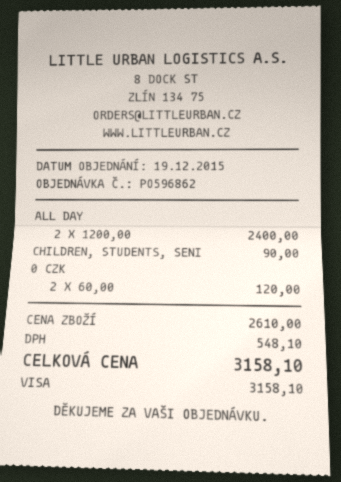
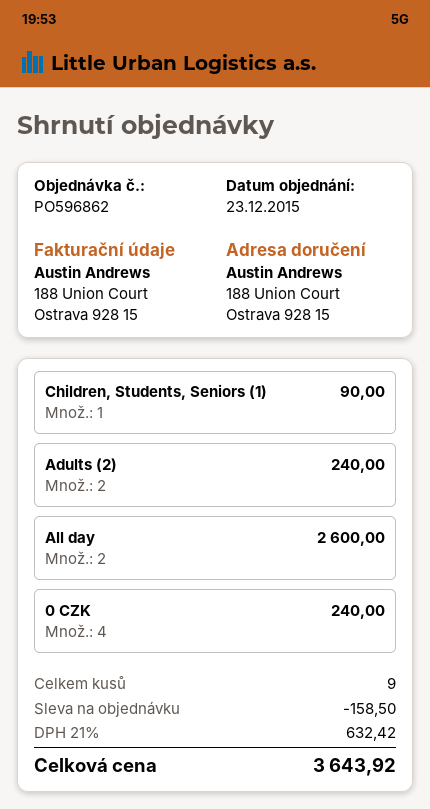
order date: 2015-12-19 -> 2015-12-23
ALL DAY: 2 for 2400.00 -> 2 for 2600.00
0 CZK: 2 for 120.00 -> 4 for 240.00
Adults (2): none -> 2 for 240.00
discount: none -> 158.50
tax: 548.10 -> 632.42
total: 3158.10 -> 3643.92

